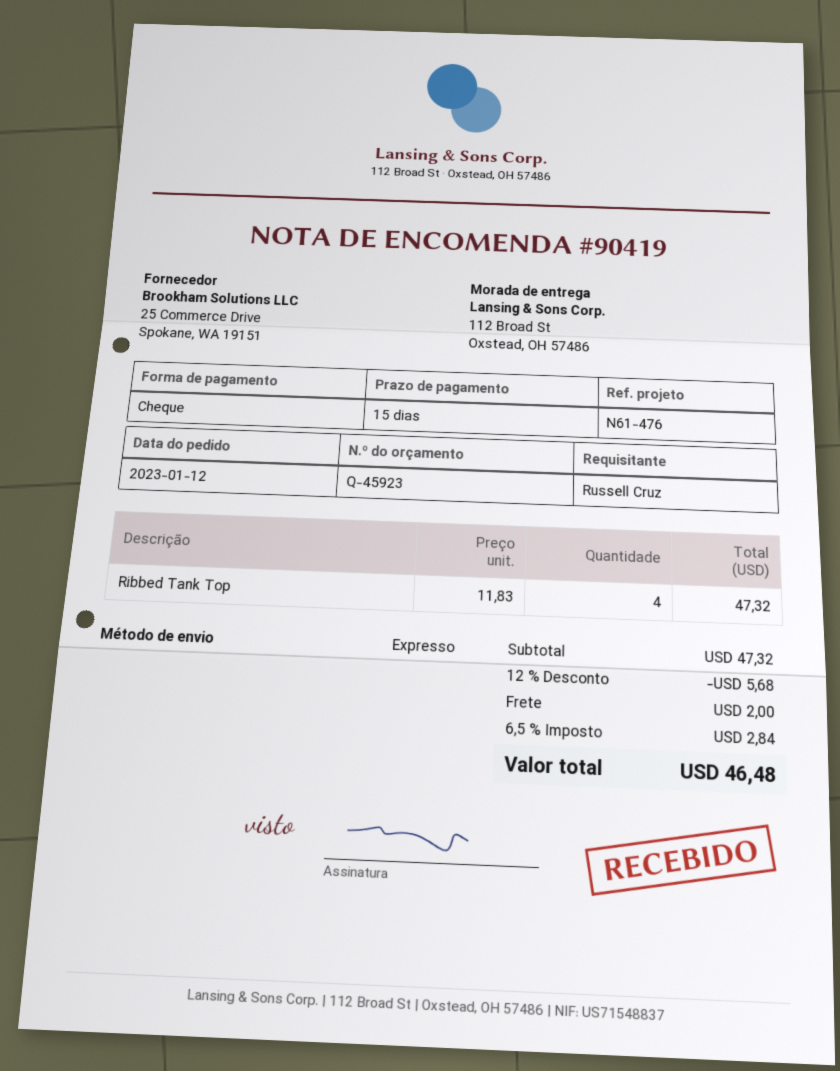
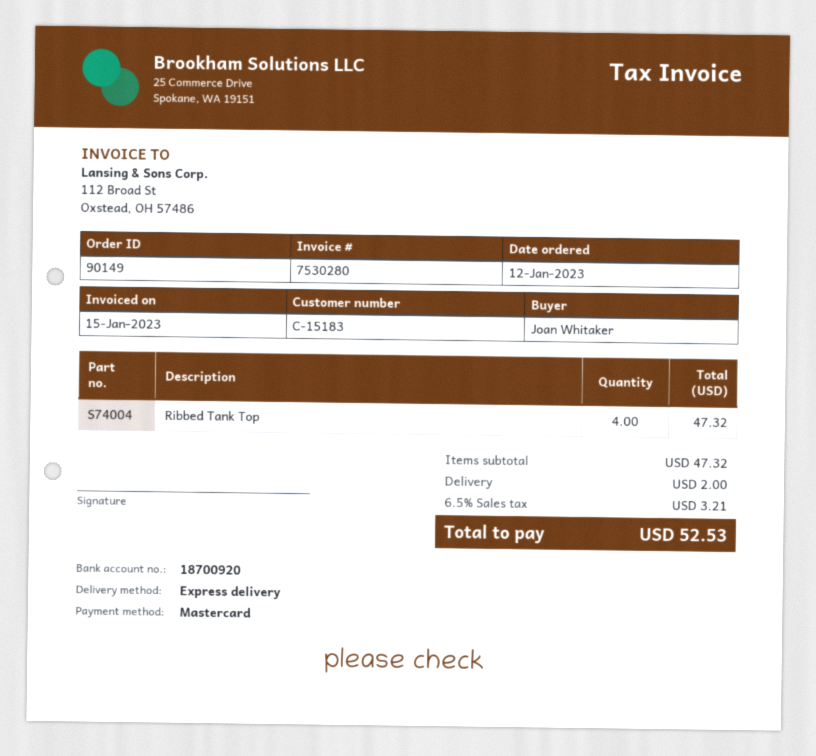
order number: 90419 -> 90149
ordered by: Russell Cruz -> Joan Whitaker
payment method: cheque -> Mastercard
discount: 12% = 5.68 -> none
tax: 6.5% = 2.84 -> 6.5% = 3.21
total: 46.48 -> 52.53

